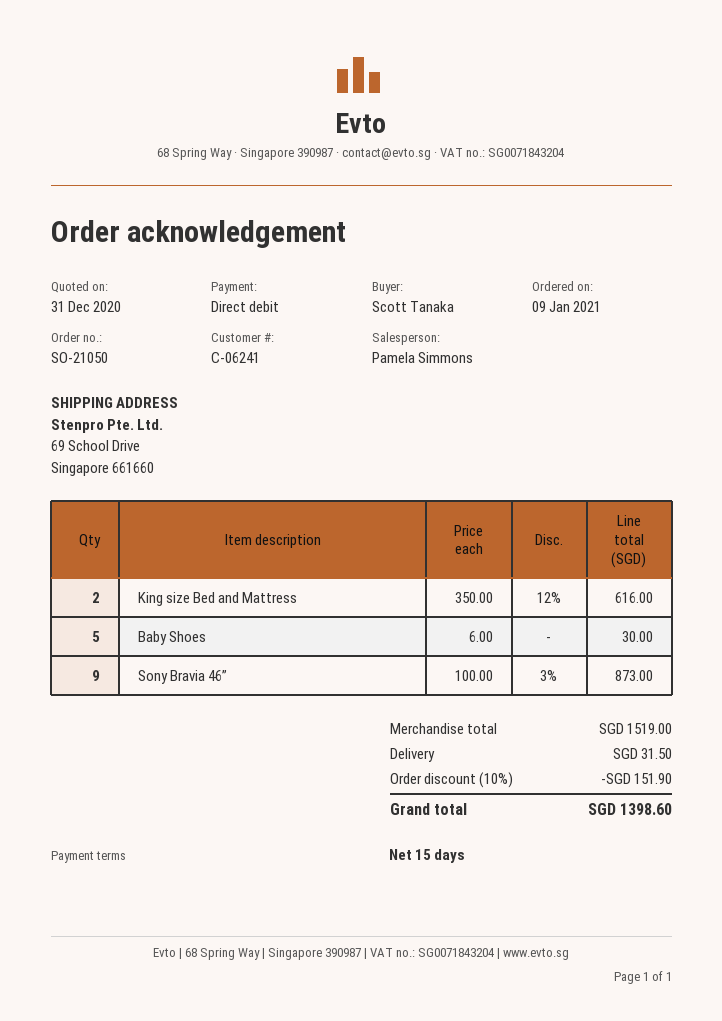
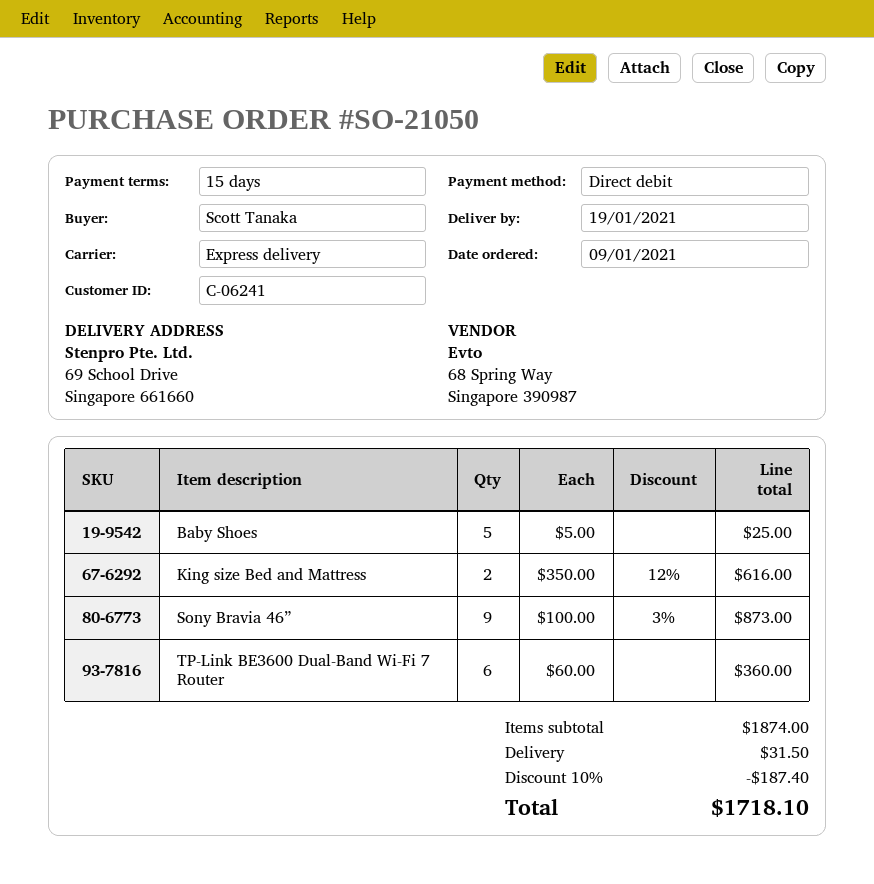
Baby Shoes: 5 x 6.00 = 30.00 -> 5 x 5.00 = 25.00
TP-Link BE3600 Dual-Band Wi-Fi 7 Router: none -> 6 x 60.00 = 360.00
subtotal: 1519.00 -> 1874.00
discount: 10% = 151.90 -> 10% = 187.40
total: 1398.60 -> 1718.10

